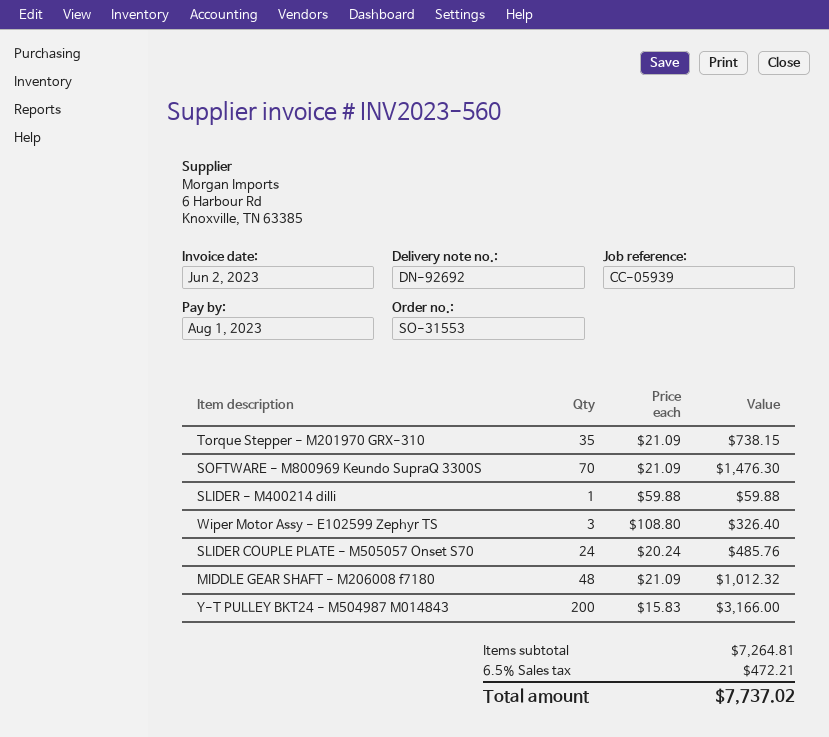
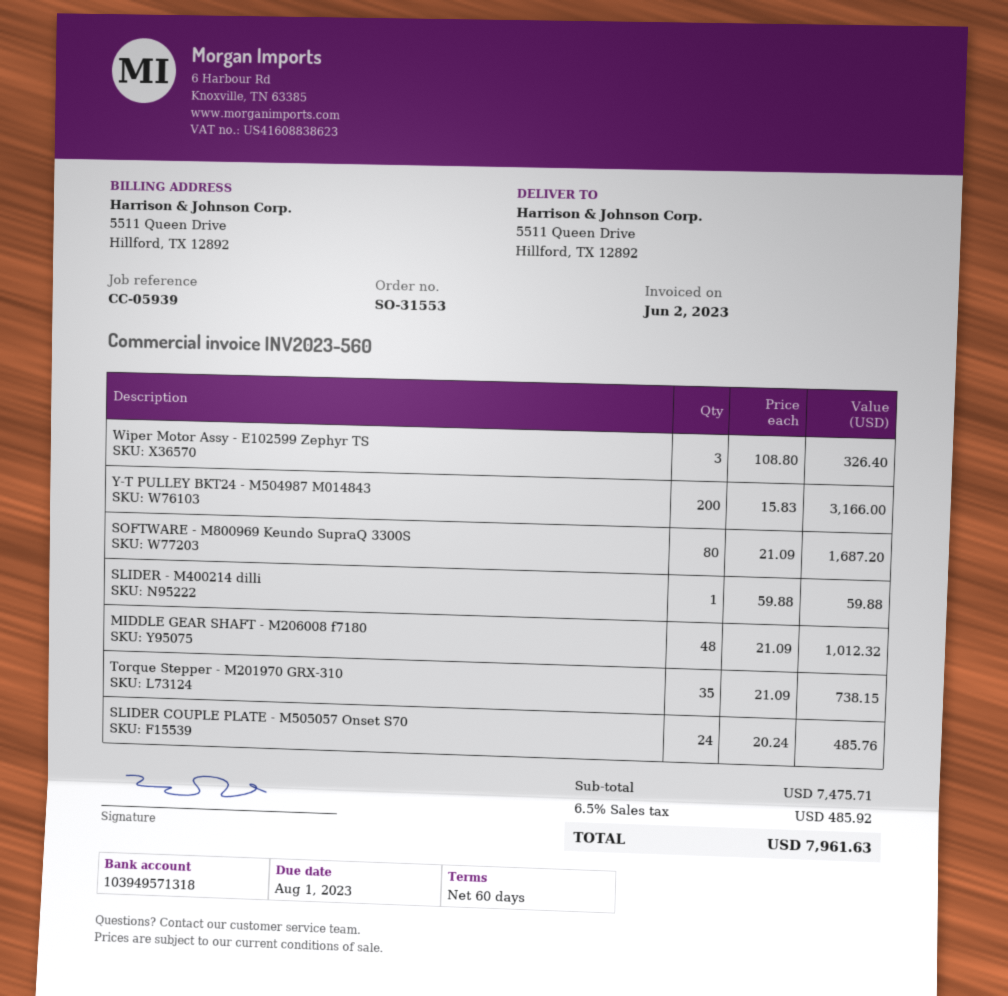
SOFTWARE - M800969 Keundo SupraQ 3300S: 70 x 21.09 = 1476.30 -> 80 x 21.09 = 1687.20
subtotal: 7264.81 -> 7475.71
tax: 6.5% = 472.21 -> 6.5% = 485.92
total: 7737.02 -> 7961.63

